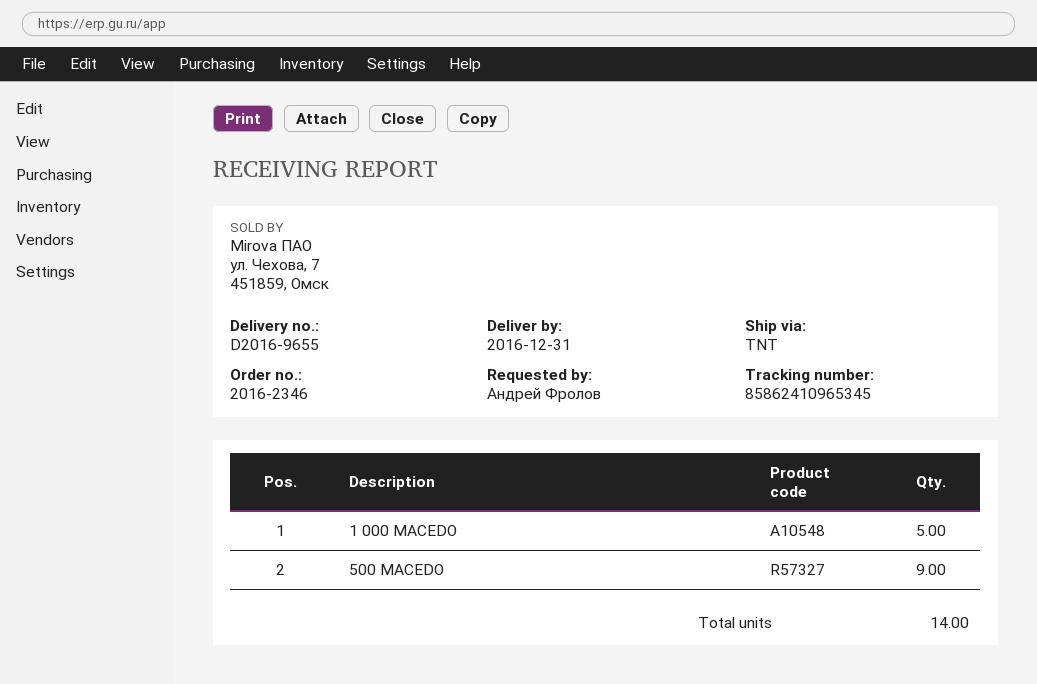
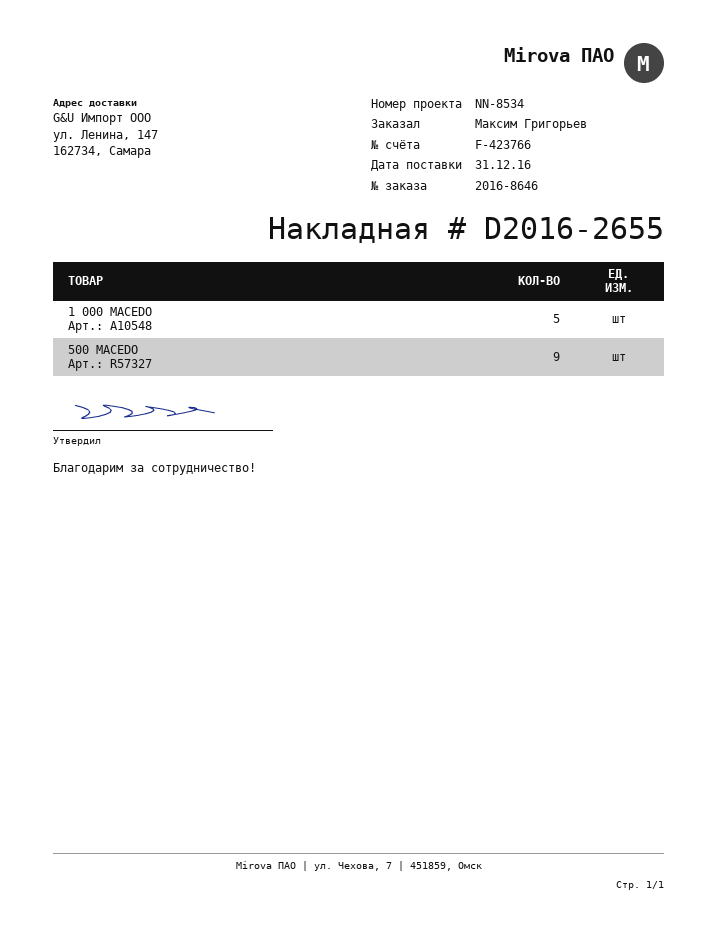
order number: 2016-2346 -> 2016-8646
delivery note number: D2016-9655 -> D2016-2655
ordered by: Андрей Фролов -> Максим Григорьев

